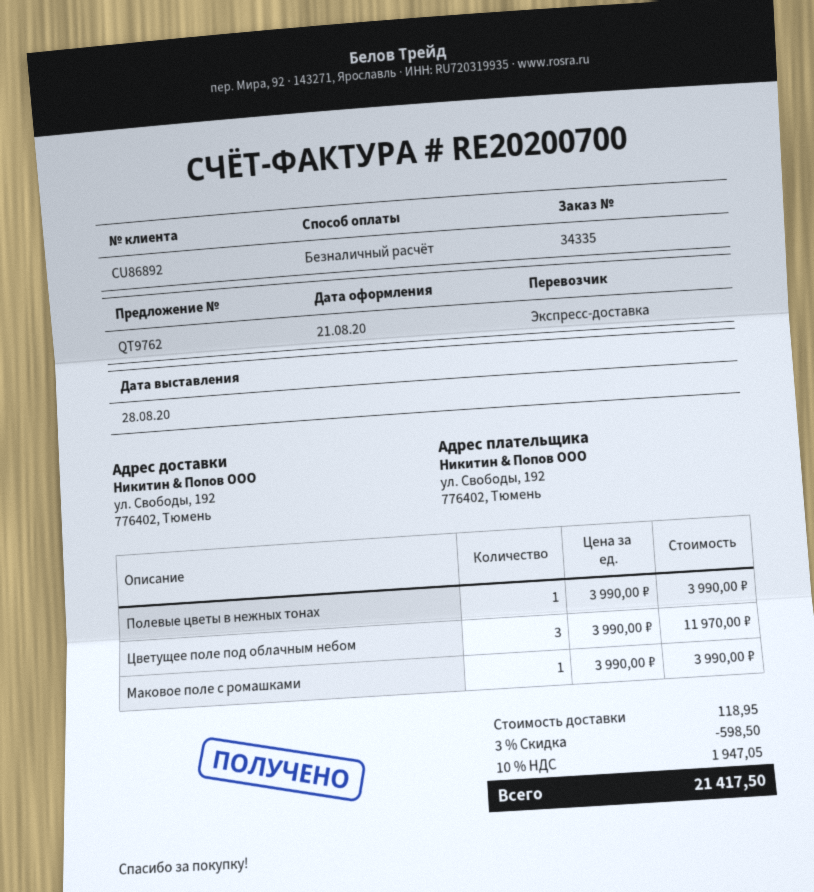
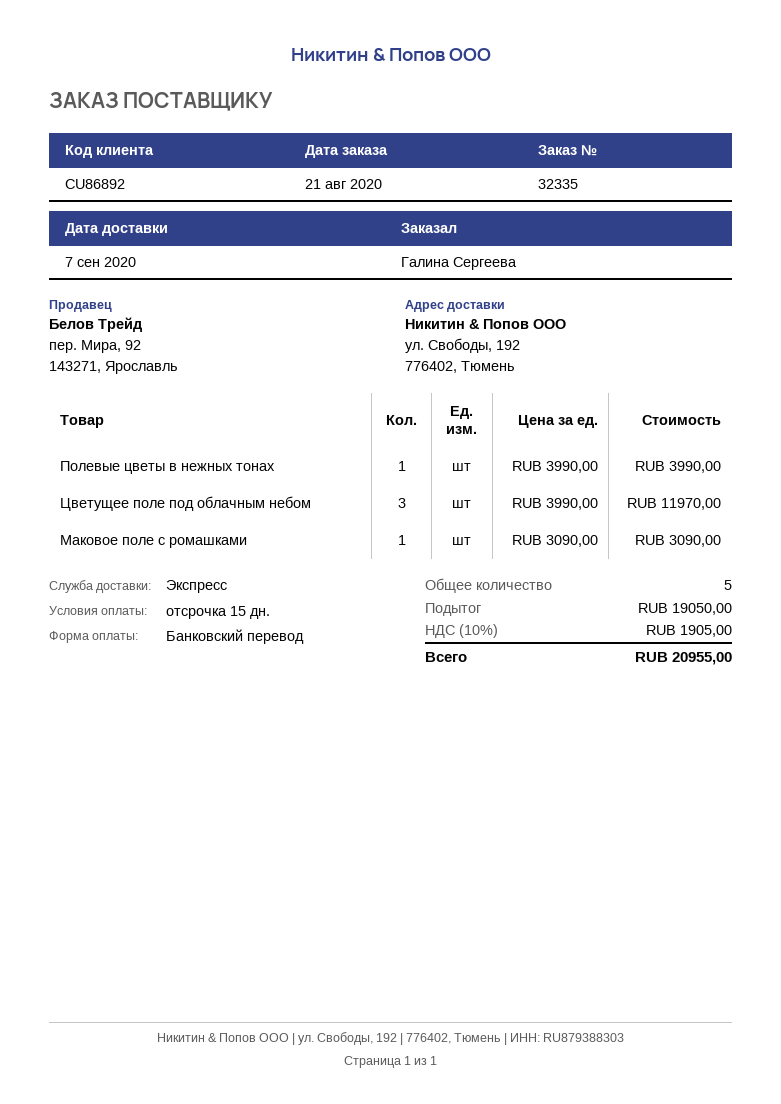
order number: 34335 -> 32335
Маковое поле с ромашками: 1 x 3990.00 = 3990.00 -> 1 x 3090.00 = 3090.00
discount: 3% = 598.50 -> none
shipping: 118.95 -> none
tax: 10% = 1947.05 -> 10% = 1905.00
total: 21417.50 -> 20955.00

